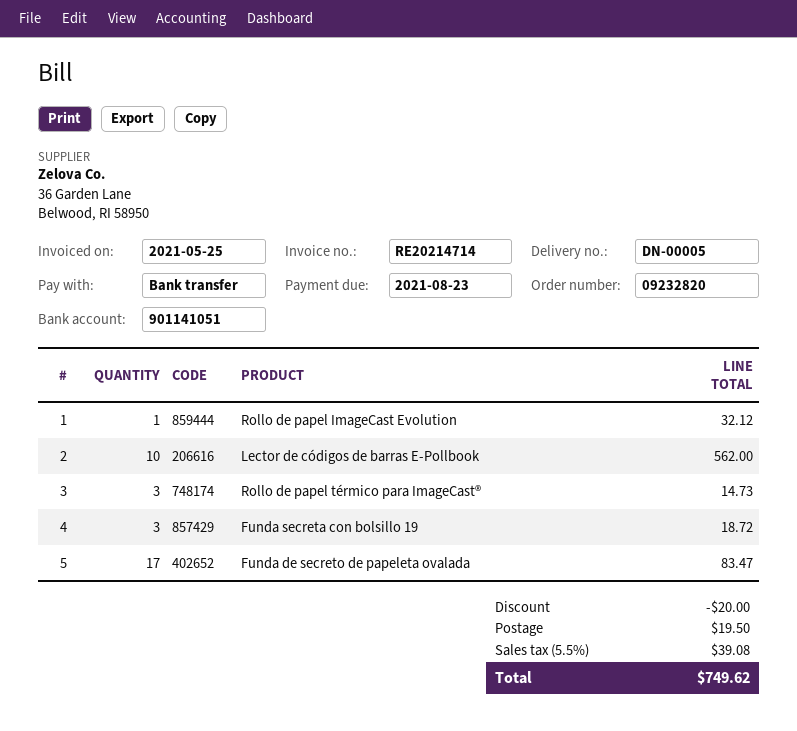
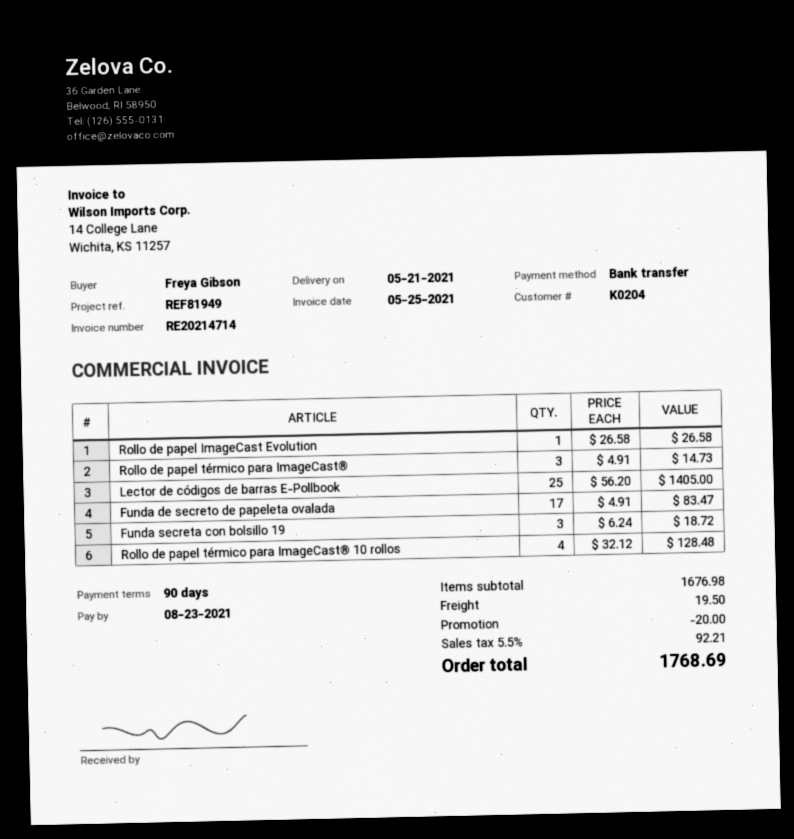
Rollo de papel ImageCast Evolution: 1 for 32.12 -> 1 for 26.58
Lector de códigos de barras E-Pollbook: 10 for 562.00 -> 25 for 1405.00
Rollo de papel térmico para ImageCast® 10 rollos: none -> 4 for 128.48
tax: 5.5% = 39.08 -> 5.5% = 92.21
total: 749.62 -> 1768.69

